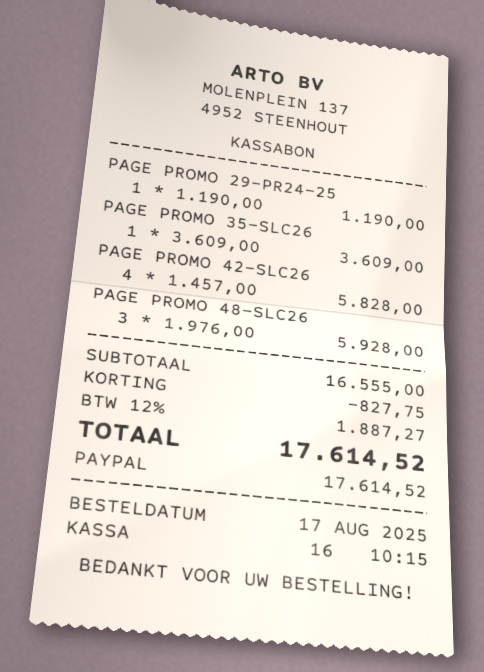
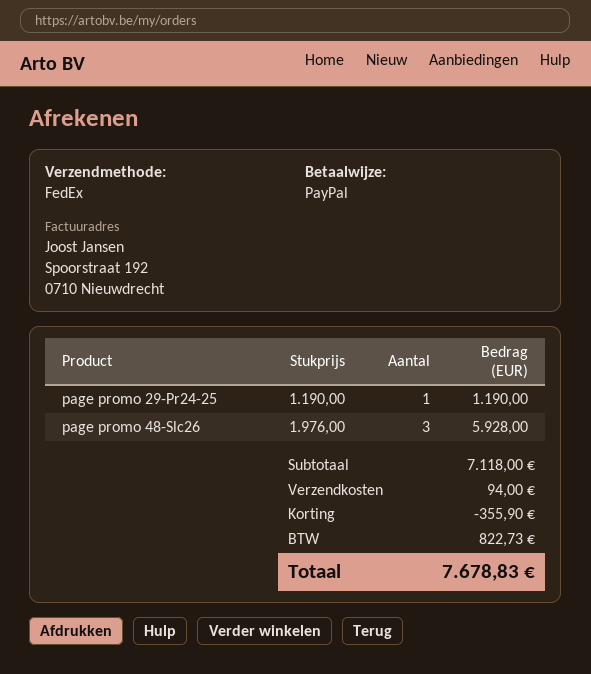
PAGE PROMO 35-SLC26: 1 x 3609.00 = 3609.00 -> none
PAGE PROMO 42-SLC26: 4 x 1457.00 = 5828.00 -> none
subtotal: 16555.00 -> 7118.00
discount: 827.75 -> 355.90
shipping: none -> 94.00
tax: 1887.27 -> 822.73
total: 17614.52 -> 7678.83

